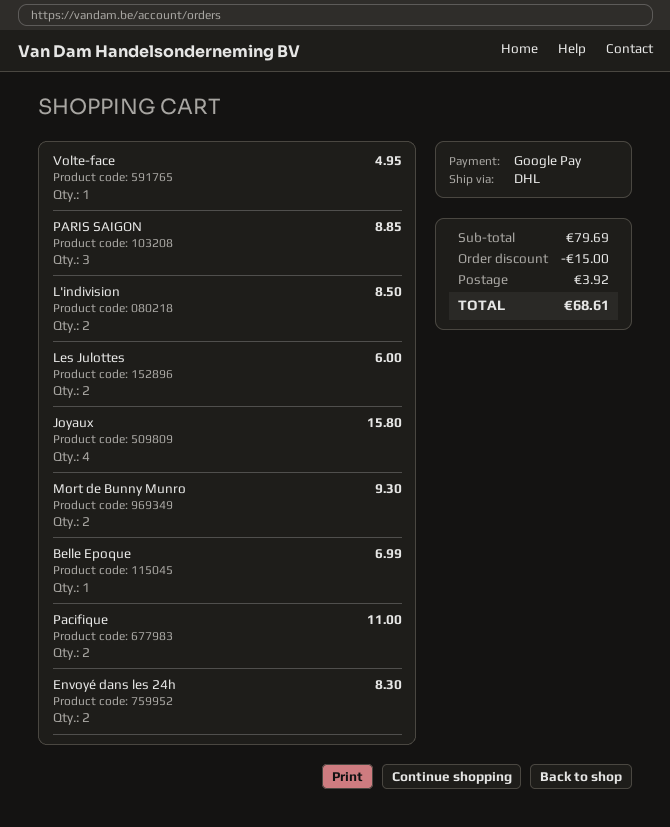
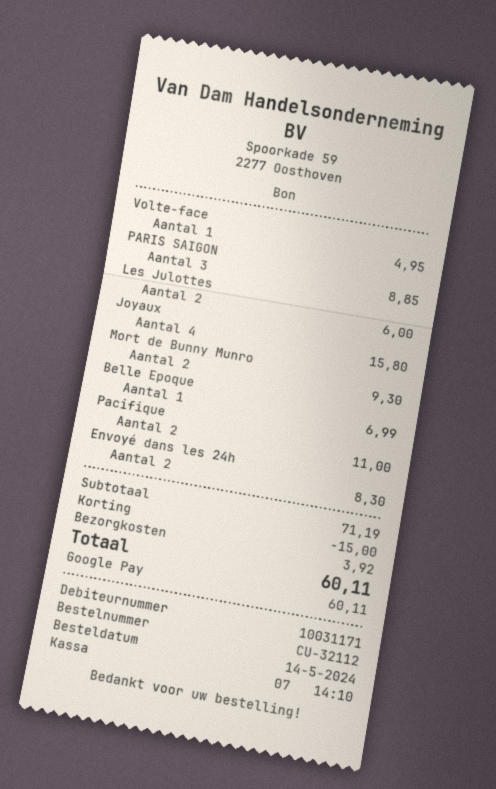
L'indivision: 2 for 8.50 -> none
subtotal: 79.69 -> 71.19
total: 68.61 -> 60.11

